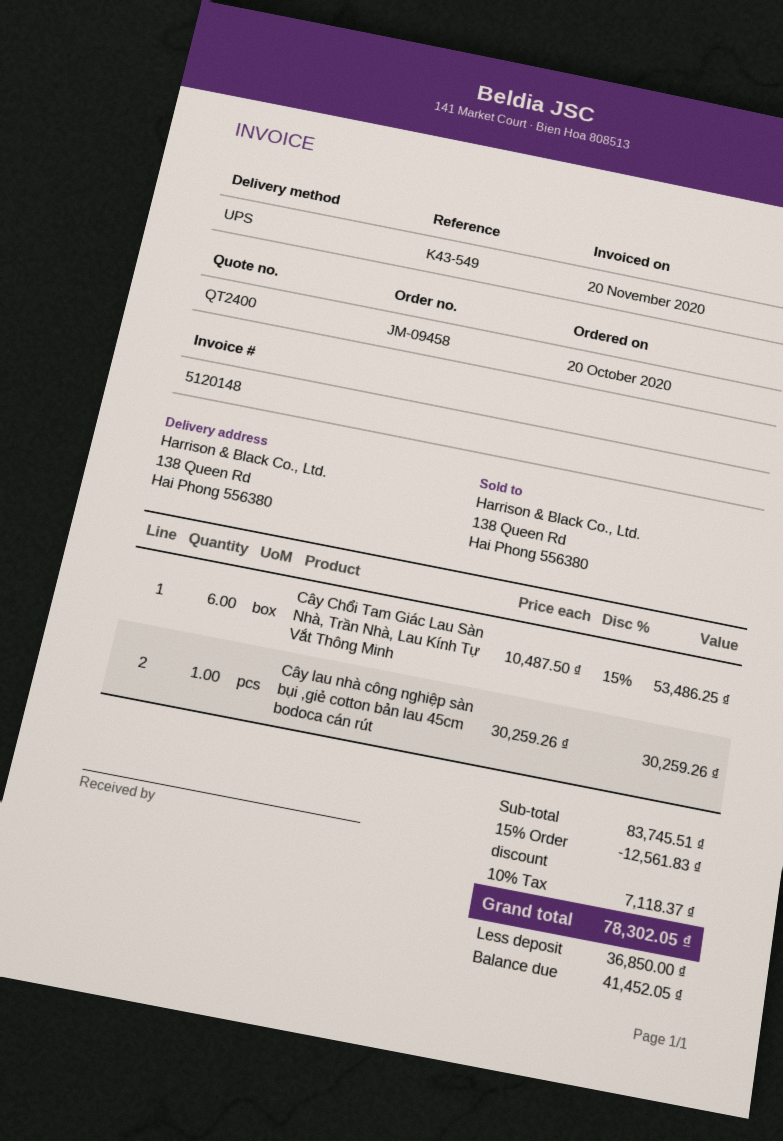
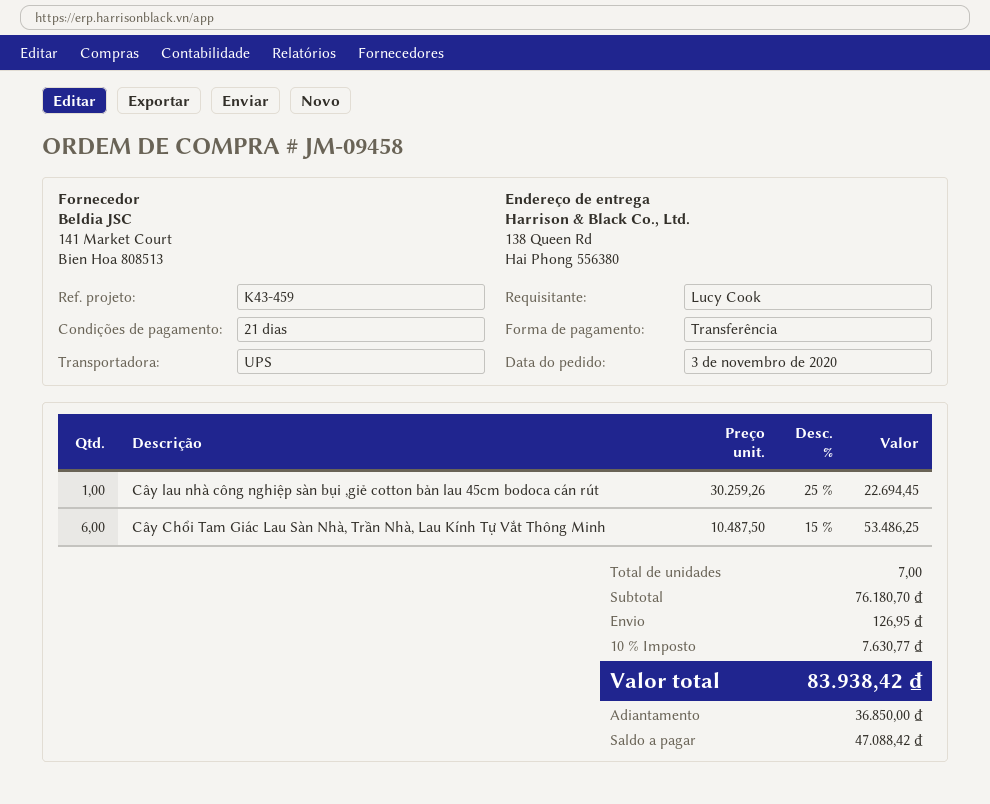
order date: 2020-10-20 -> 2020-11-03
reference: K43-549 -> K43-459
Cây lau nhà công nghiệp sàn bụi ,giẻ cotton bản lau 45cm bodoca cán rút: 1 x 30259.26 = 30259.26 -> 1 x 30259.26 - 25% = 22694.45
subtotal: 83745.51 -> 76180.70
discount: 15% = 12561.83 -> none
shipping: none -> 126.95
tax: 10% = 7118.37 -> 10% = 7630.77
total: 78302.05 -> 83938.42
balance: 41452.05 -> 47088.42

